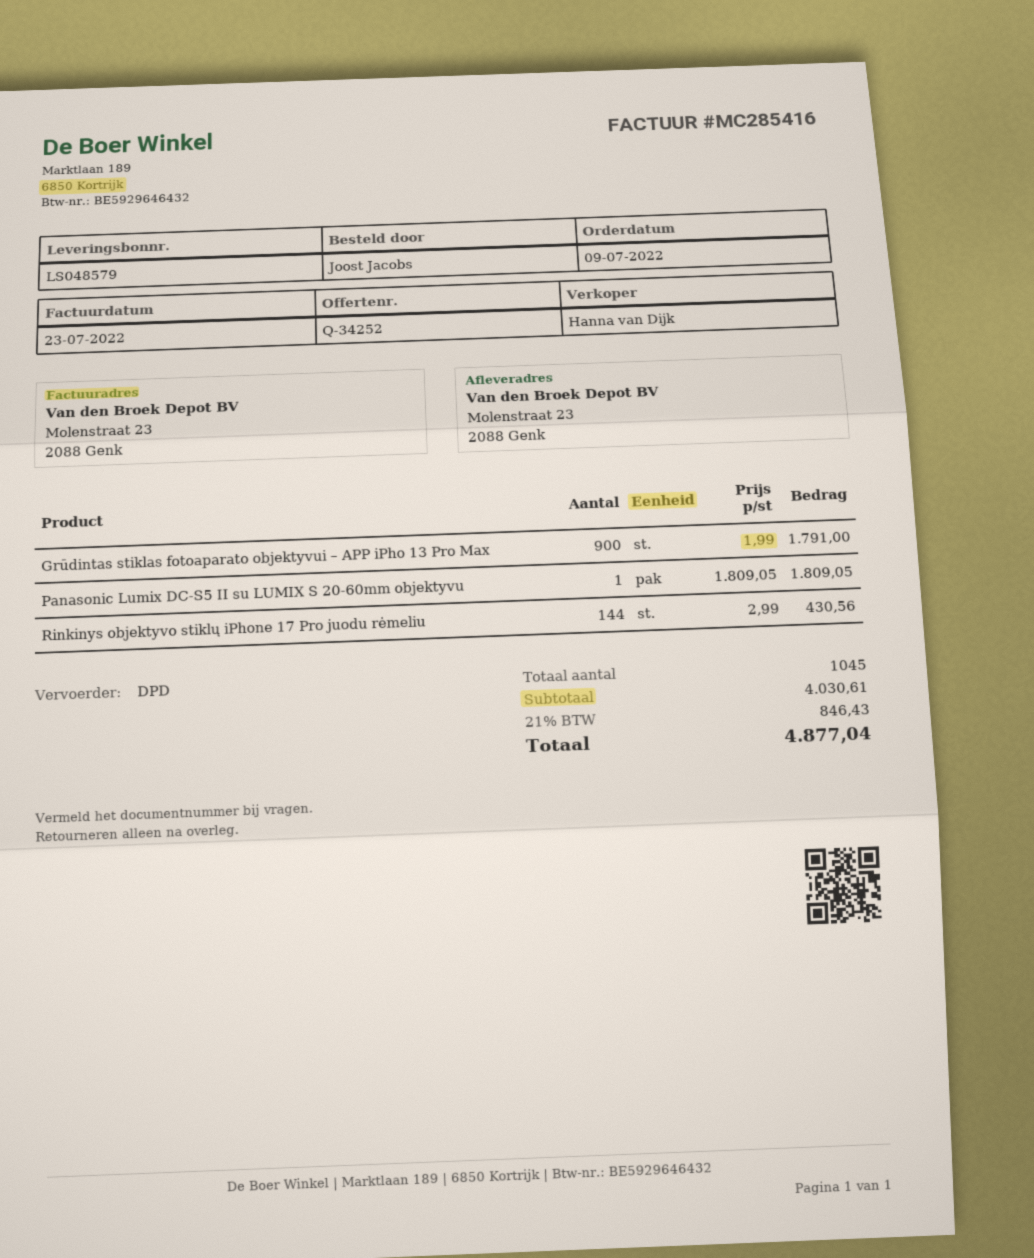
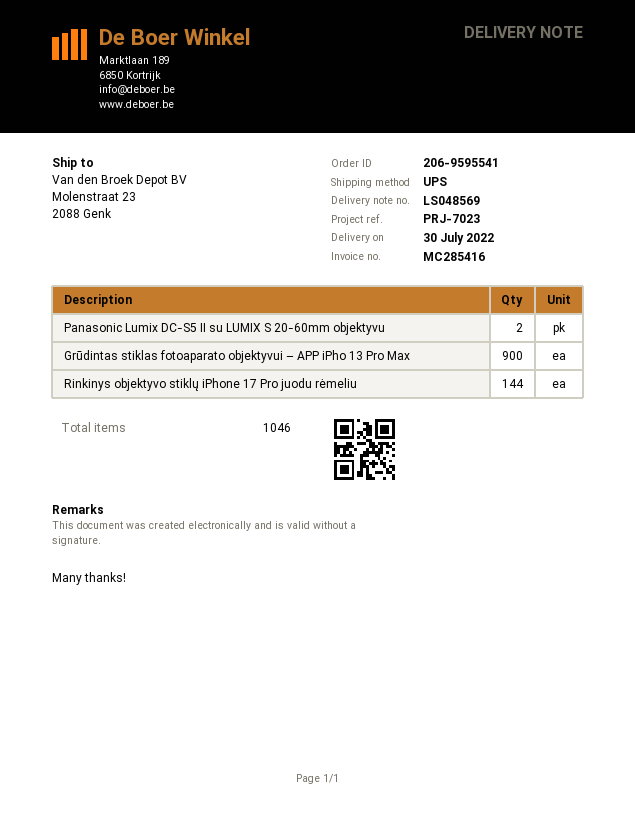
delivery note number: LS048579 -> LS048569
shipping method: DPD -> UPS
Panasonic Lumix DC-S5 II su LUMIX S 20-60mm objektyvu: 1 -> 2
total quantity: 1045 -> 1046

